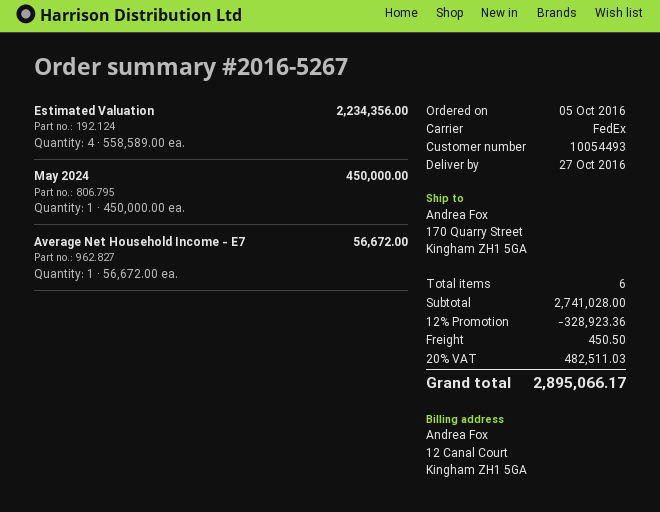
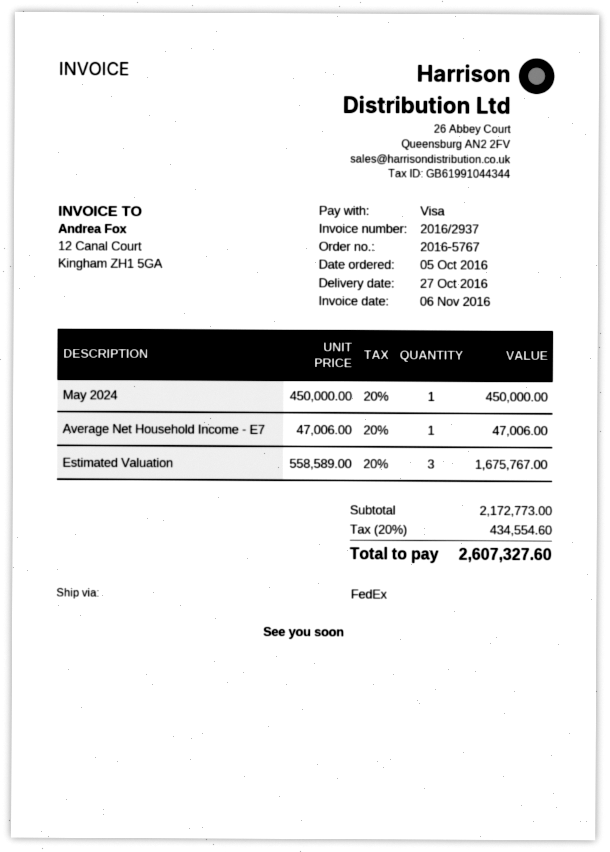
order number: 2016-5267 -> 2016-5767
Estimated Valuation: 4 x 558589.00 = 2234356.00 -> 3 x 558589.00 = 1675767.00
Average Net Household Income - E7: 1 x 56672.00 = 56672.00 -> 1 x 47006.00 = 47006.00
subtotal: 2741028.00 -> 2172773.00
discount: 12% = 328923.36 -> none
shipping: 450.50 -> none
tax: 20% = 482511.03 -> 20% = 434554.60
total: 2895066.17 -> 2607327.60

